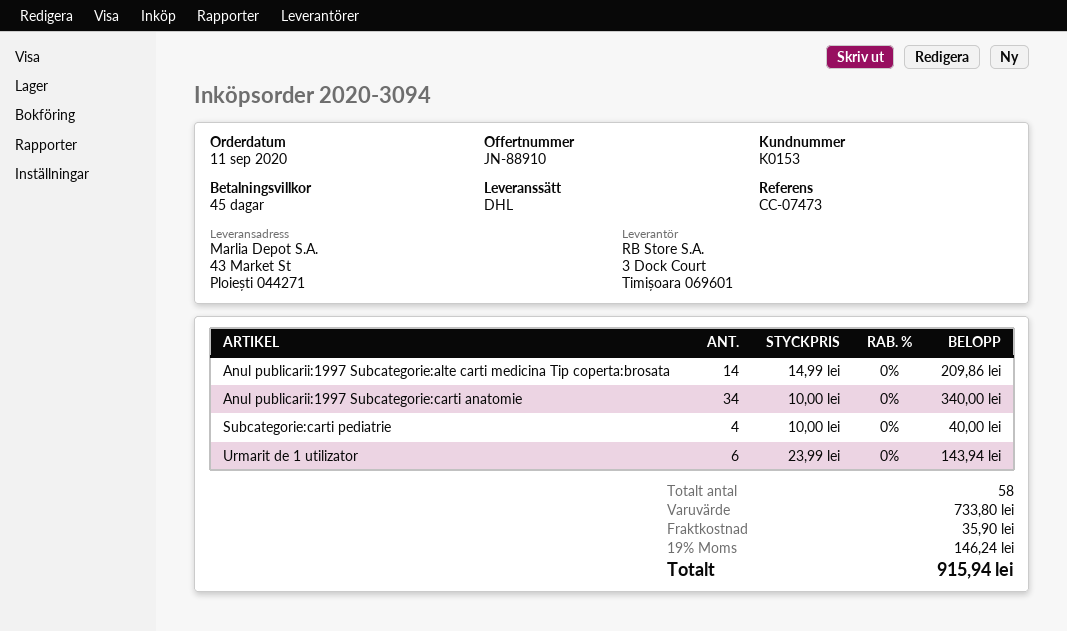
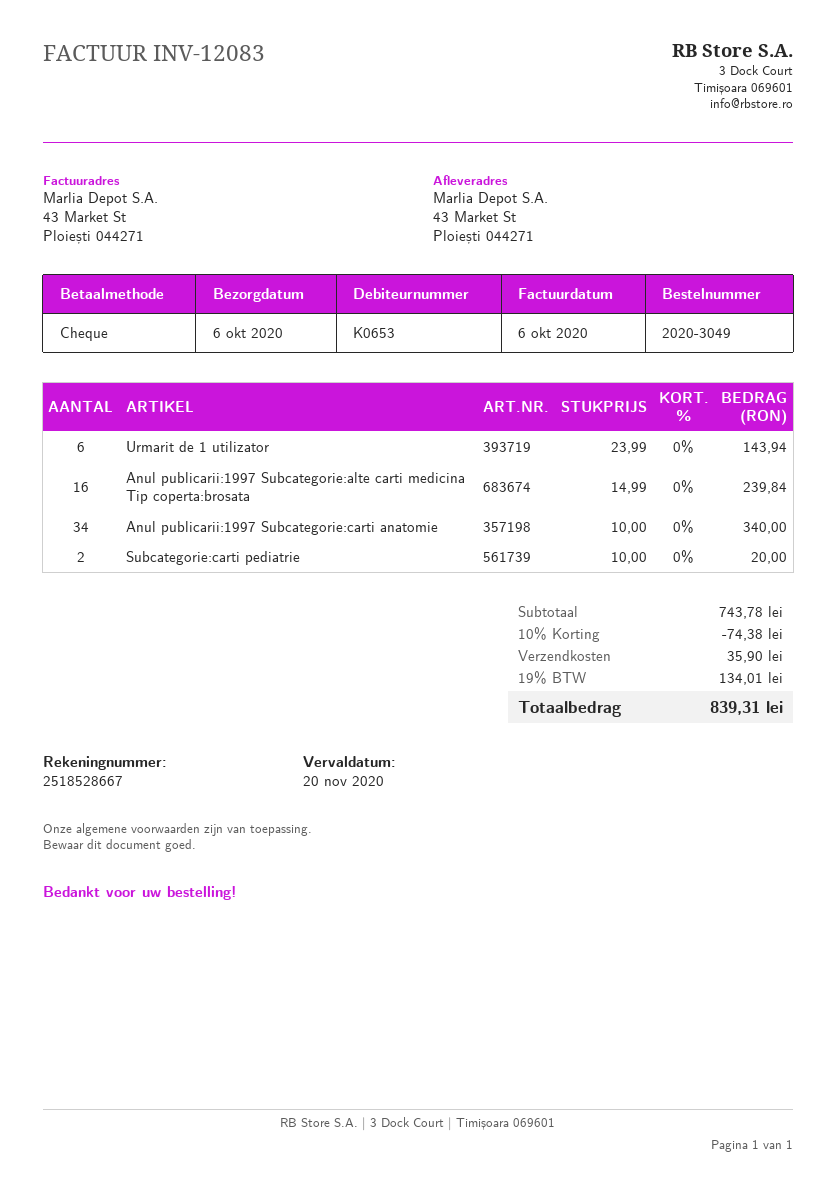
order number: 2020-3094 -> 2020-3049
customer number: K0153 -> K0653
Anul publicarii:1997 Subcategorie:alte carti medicina Tip coperta:brosata: 14 x 14.99 = 209.86 -> 16 x 14.99 = 239.84
Subcategorie:carti pediatrie: 4 x 10.00 = 40.00 -> 2 x 10.00 = 20.00
subtotal: 733.80 -> 743.78
discount: none -> 10% = 74.38
tax: 19% = 146.24 -> 19% = 134.01
total: 915.94 -> 839.31

